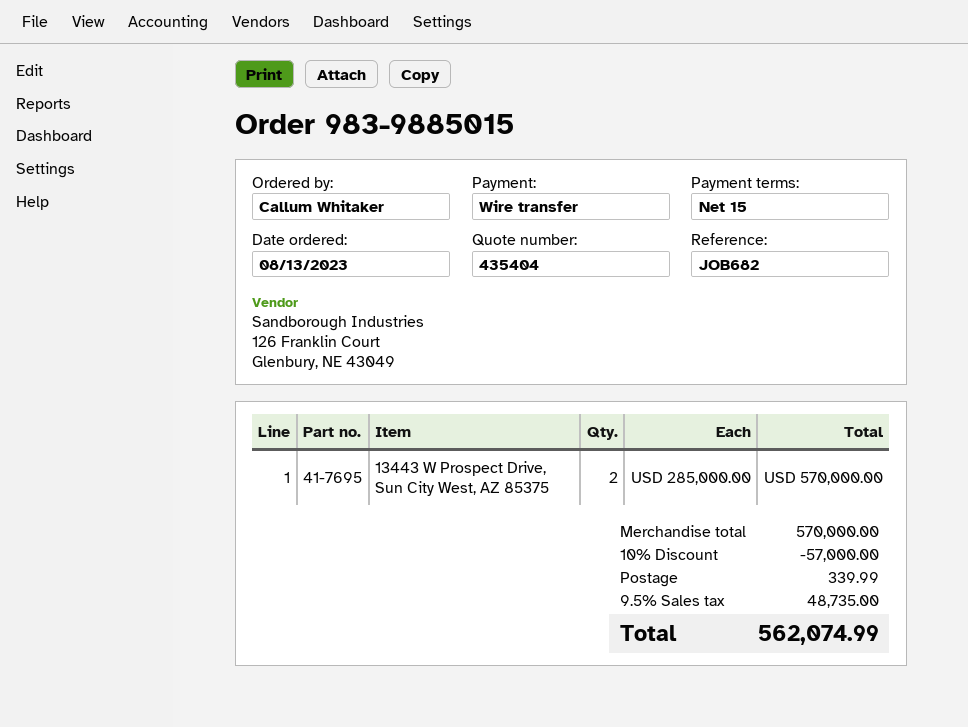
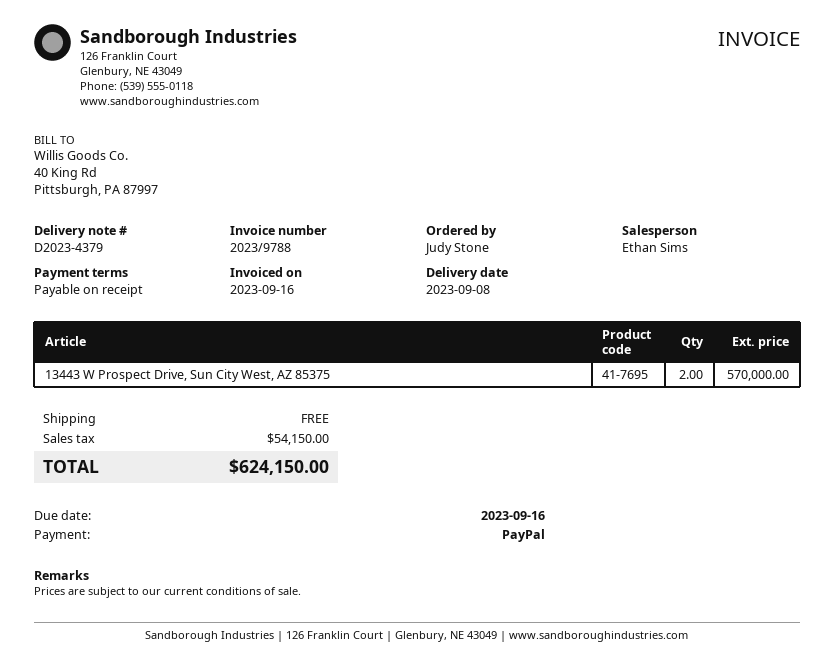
payment terms: 15 days -> on receipt
ordered by: Callum Whitaker -> Judy Stone
payment method: bank transfer -> PayPal
discount: 10% = 57000.00 -> none
shipping: 339.99 -> 0.00
tax: 48735.00 -> 54150.00
total: 562074.99 -> 624150.00

